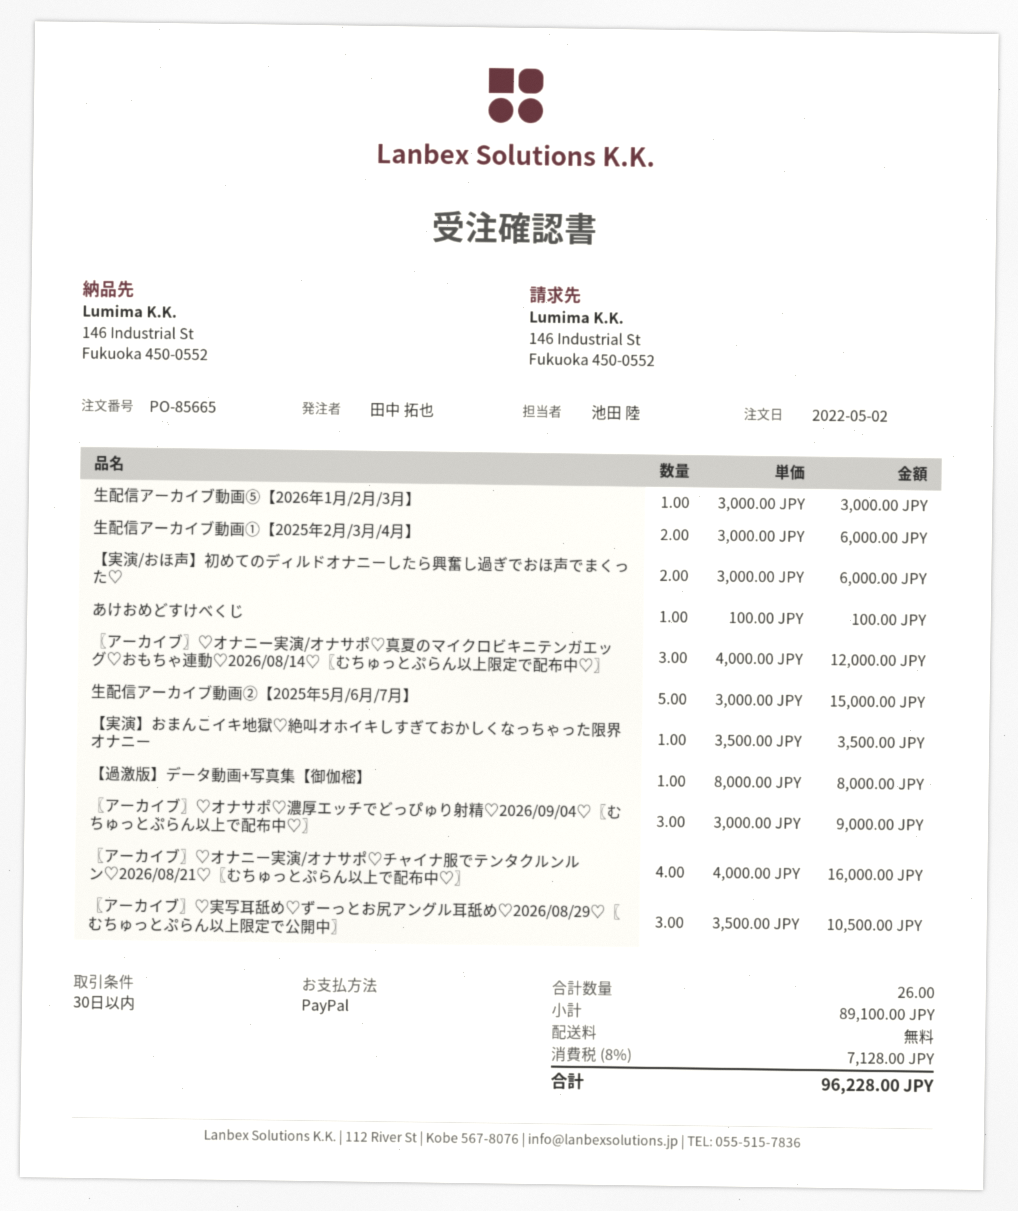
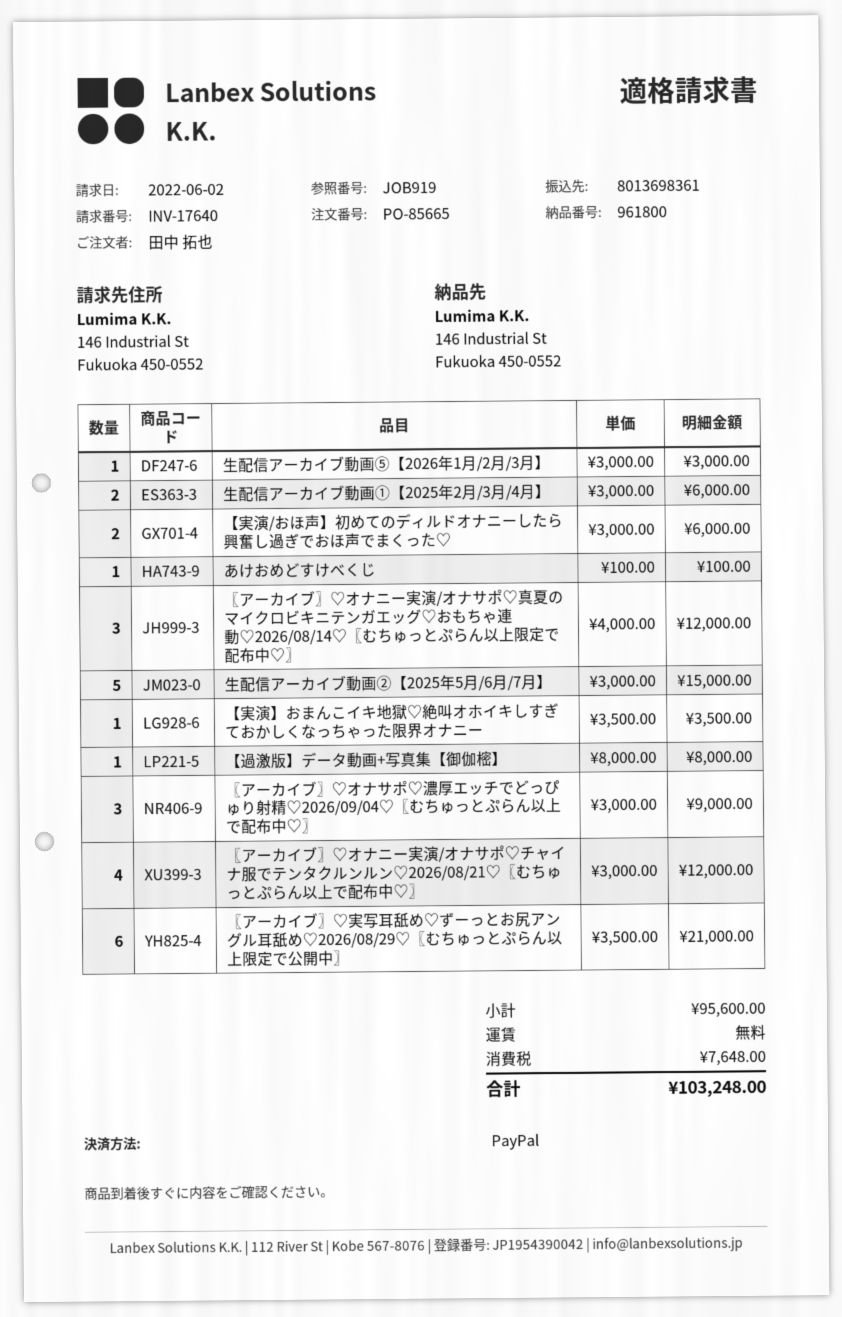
〖アーカイブ〗♡オナニー実演/オナサポ♡チャイナ服でテンタクルンルン♡2026/08/21♡〖むちゅっとぷらん以上で配布中♡〗: 4 x 4000.00 = 16000.00 -> 4 x 3000.00 = 12000.00
〖アーカイブ〗♡実写耳舐め♡ずーっとお尻アングル耳舐め♡2026/08/29♡〖むちゅっとぷらん以上限定で公開中〗: 3 x 3500.00 = 10500.00 -> 6 x 3500.00 = 21000.00
subtotal: 89100.00 -> 95600.00
tax: 7128.00 -> 7648.00
total: 96228.00 -> 103248.00

